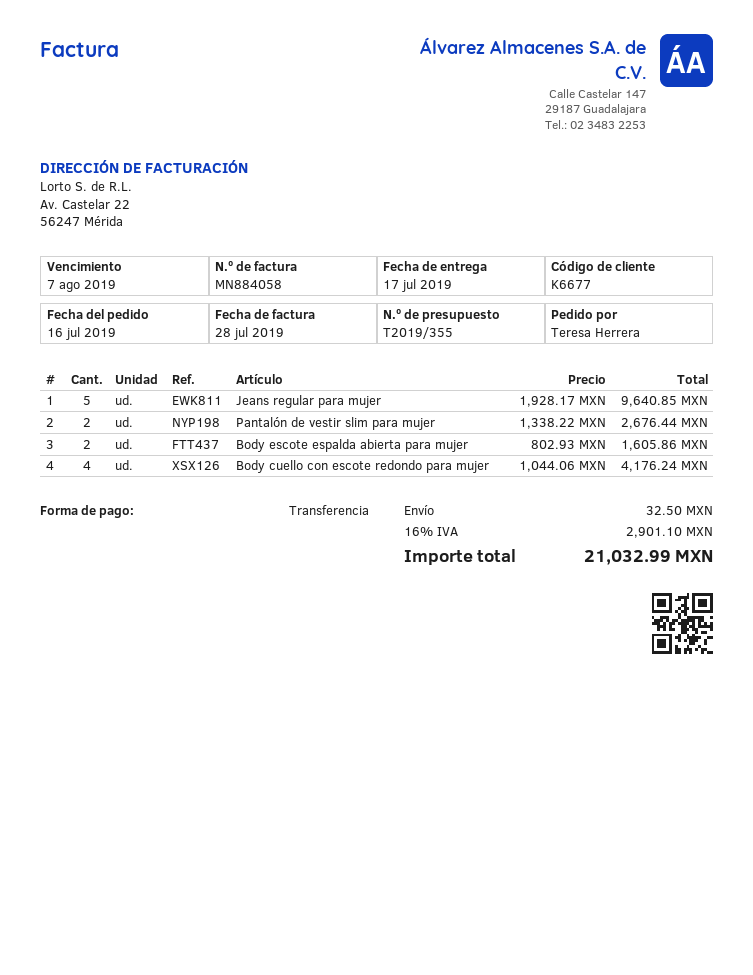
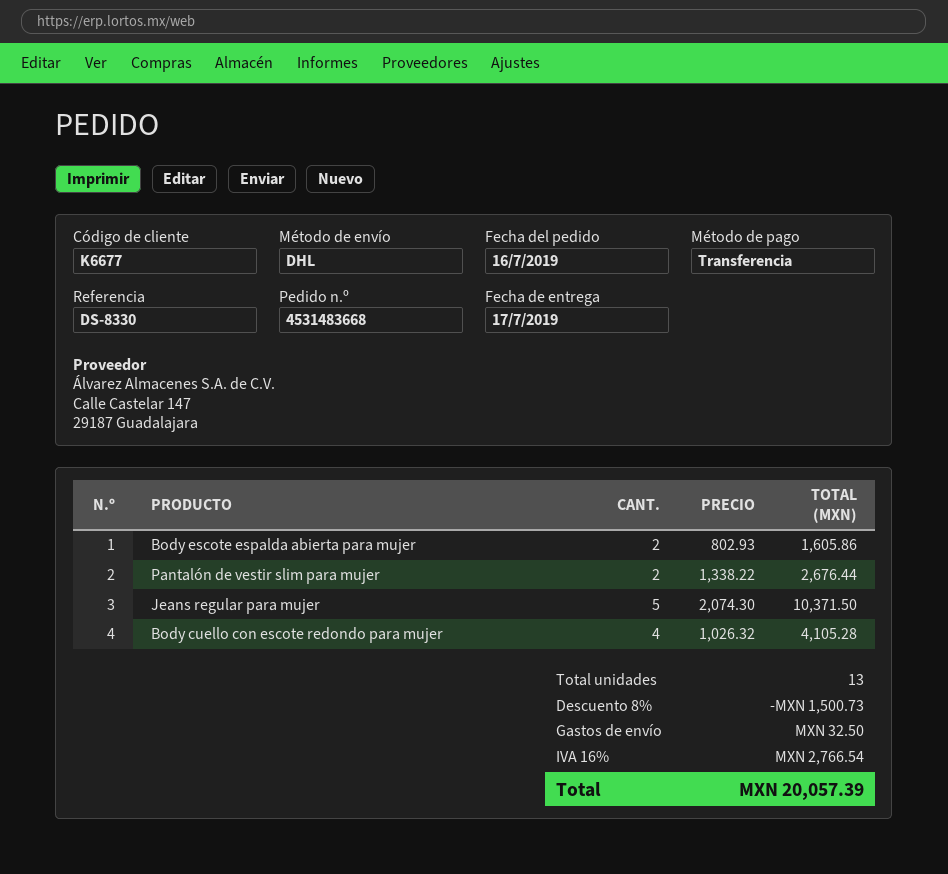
Jeans regular para mujer: 5 x 1928.17 = 9640.85 -> 5 x 2074.30 = 10371.50
Body cuello con escote redondo para mujer: 4 x 1044.06 = 4176.24 -> 4 x 1026.32 = 4105.28
discount: none -> 8% = 1500.73
tax: 16% = 2901.10 -> 16% = 2766.54
total: 21032.99 -> 20057.39

